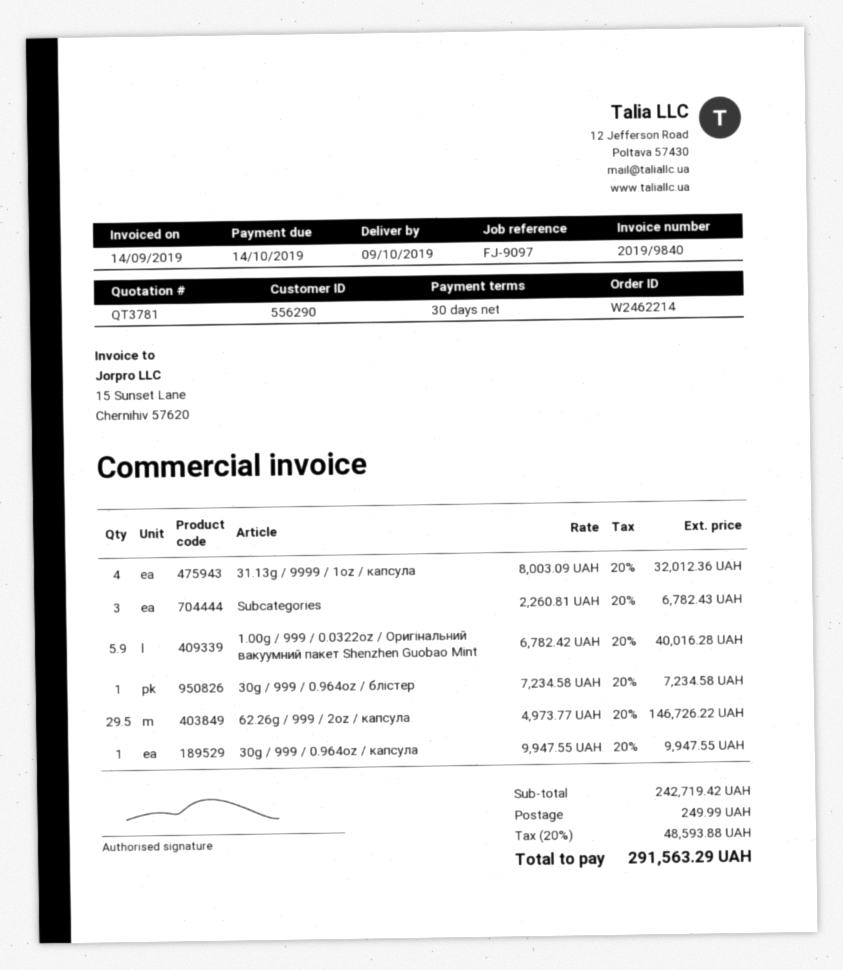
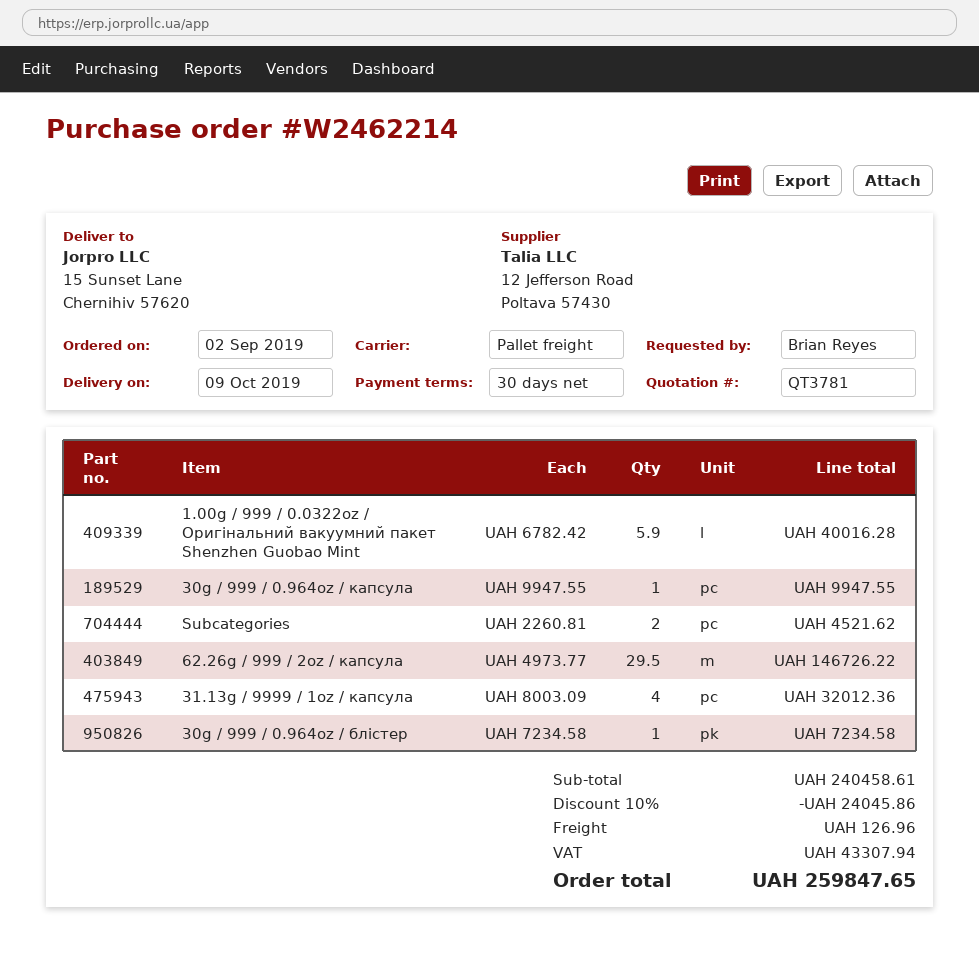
Subcategories: 3 x 2260.81 = 6782.43 -> 2 x 2260.81 = 4521.62
subtotal: 242719.42 -> 240458.61
discount: none -> 10% = 24045.86
shipping: 249.99 -> 126.96
tax: 48593.88 -> 43307.94
total: 291563.29 -> 259847.65

